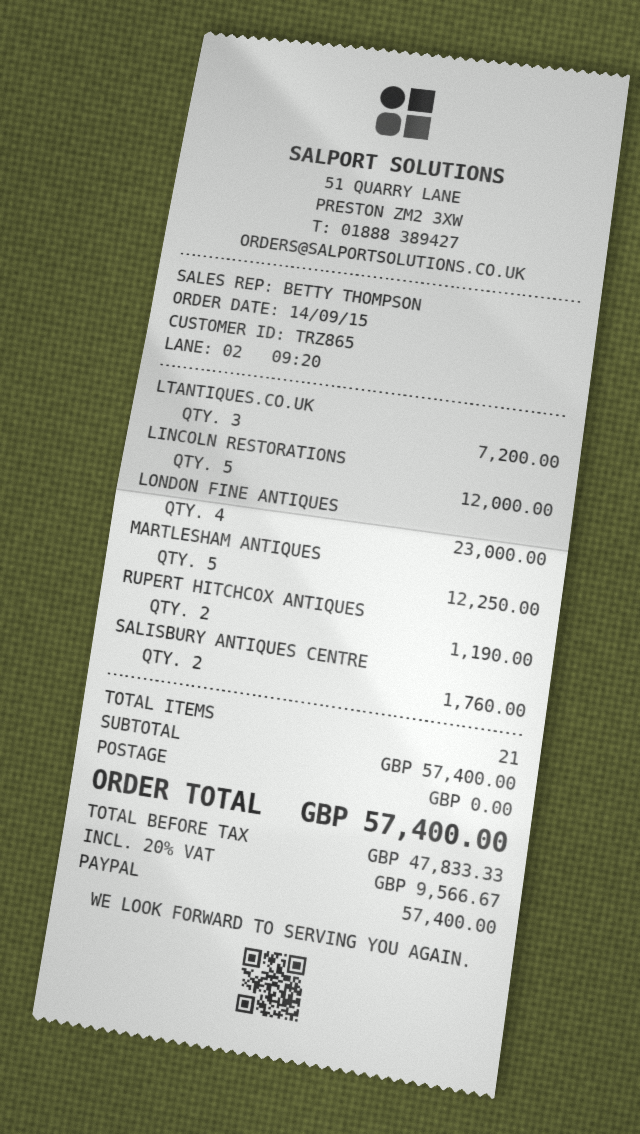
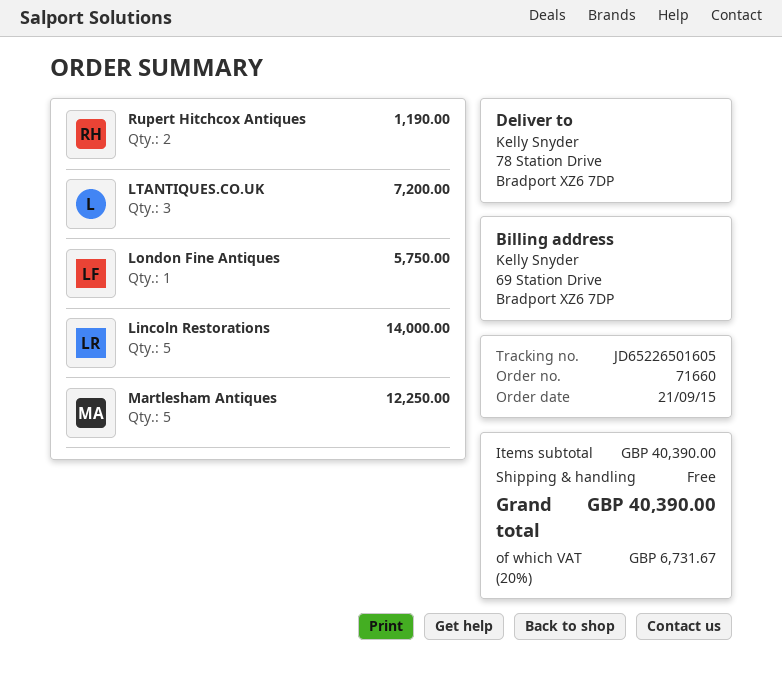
order date: 2015-09-14 -> 2015-09-21
LINCOLN RESTORATIONS: 5 for 12000.00 -> 5 for 14000.00
LONDON FINE ANTIQUES: 4 for 23000.00 -> 1 for 5750.00
SALISBURY ANTIQUES CENTRE: 2 for 1760.00 -> none
subtotal: 57400.00 -> 40390.00
tax: 20% = 9566.67 -> 20% = 6731.67
total: 57400.00 -> 40390.00

